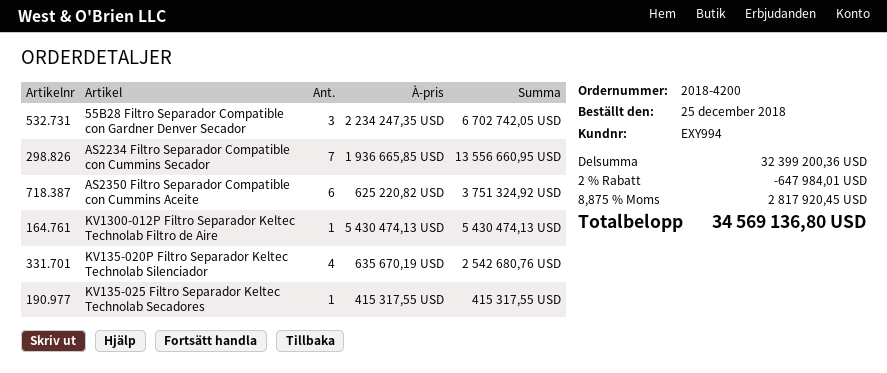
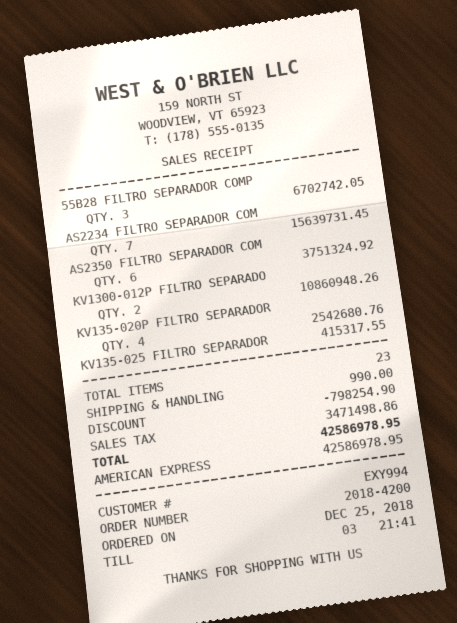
AS2234 Filtro Separador Compatible con Cummins Secador: 7 for 13556660.95 -> 7 for 15639731.45
KV1300-012P Filtro Separador Keltec Technolab Filtro de Aire: 1 for 5430474.13 -> 2 for 10860948.26
discount: 647984.01 -> 798254.90
shipping: none -> 990.00
tax: 2817920.45 -> 3471498.86
total: 34569136.80 -> 42586978.95

